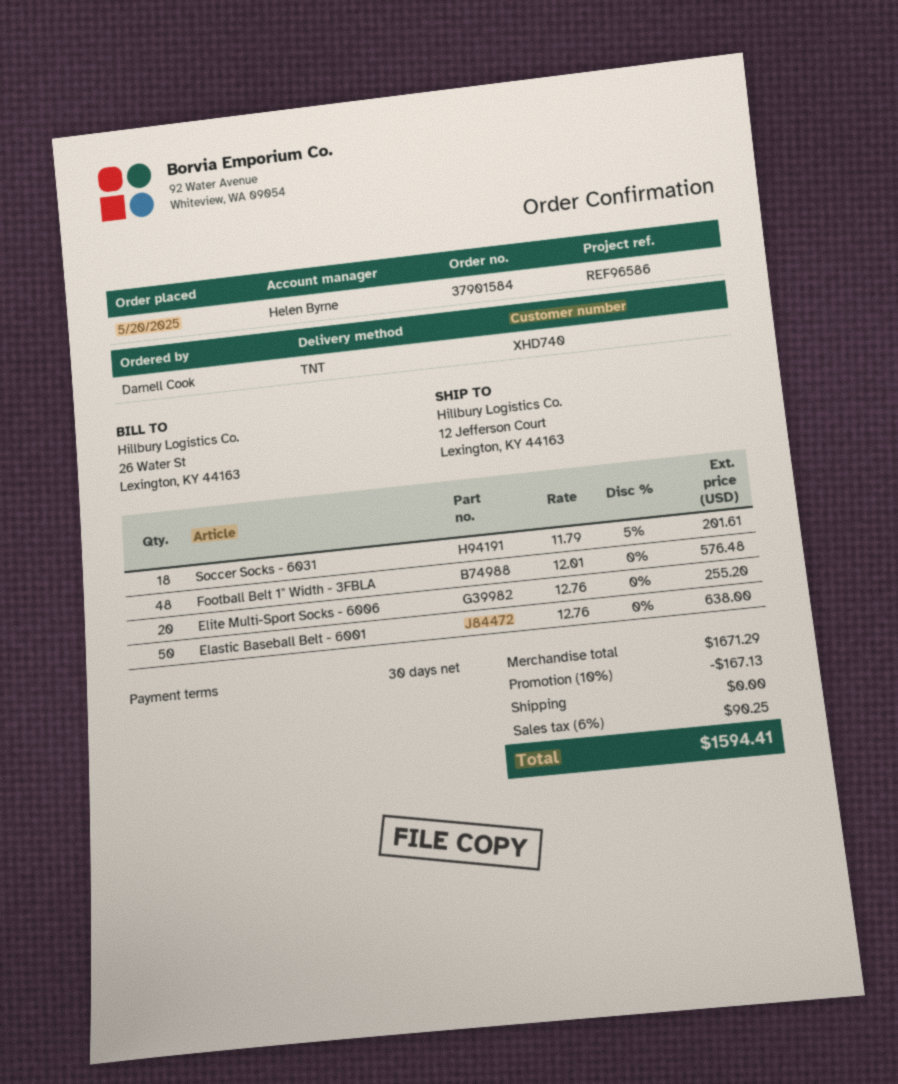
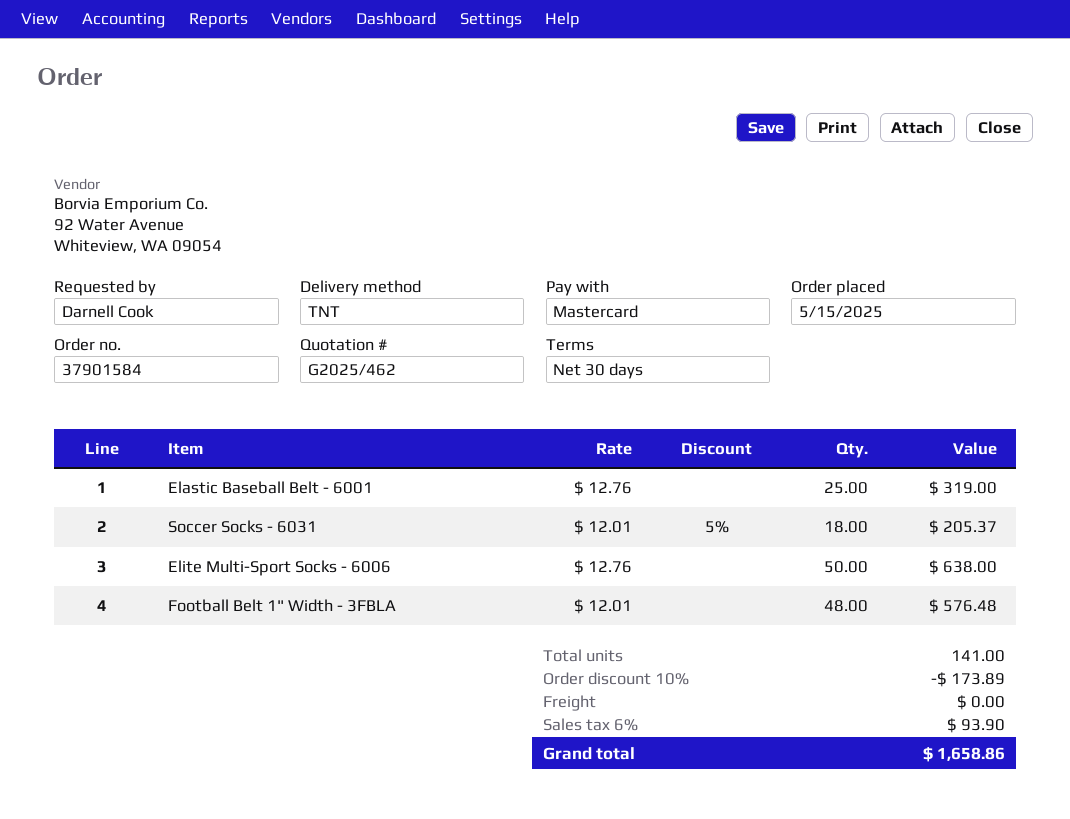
order date: 2025-05-20 -> 2025-05-15
Soccer Socks - 6031: 18 x 11.79 - 5% = 201.61 -> 18 x 12.01 - 5% = 205.37
Elite Multi-Sport Socks - 6006: 20 x 12.76 = 255.20 -> 50 x 12.76 = 638.00
Elastic Baseball Belt - 6001: 50 x 12.76 = 638.00 -> 25 x 12.76 = 319.00
discount: 10% = 167.13 -> 10% = 173.89
tax: 6% = 90.25 -> 6% = 93.90
total: 1594.41 -> 1658.86

